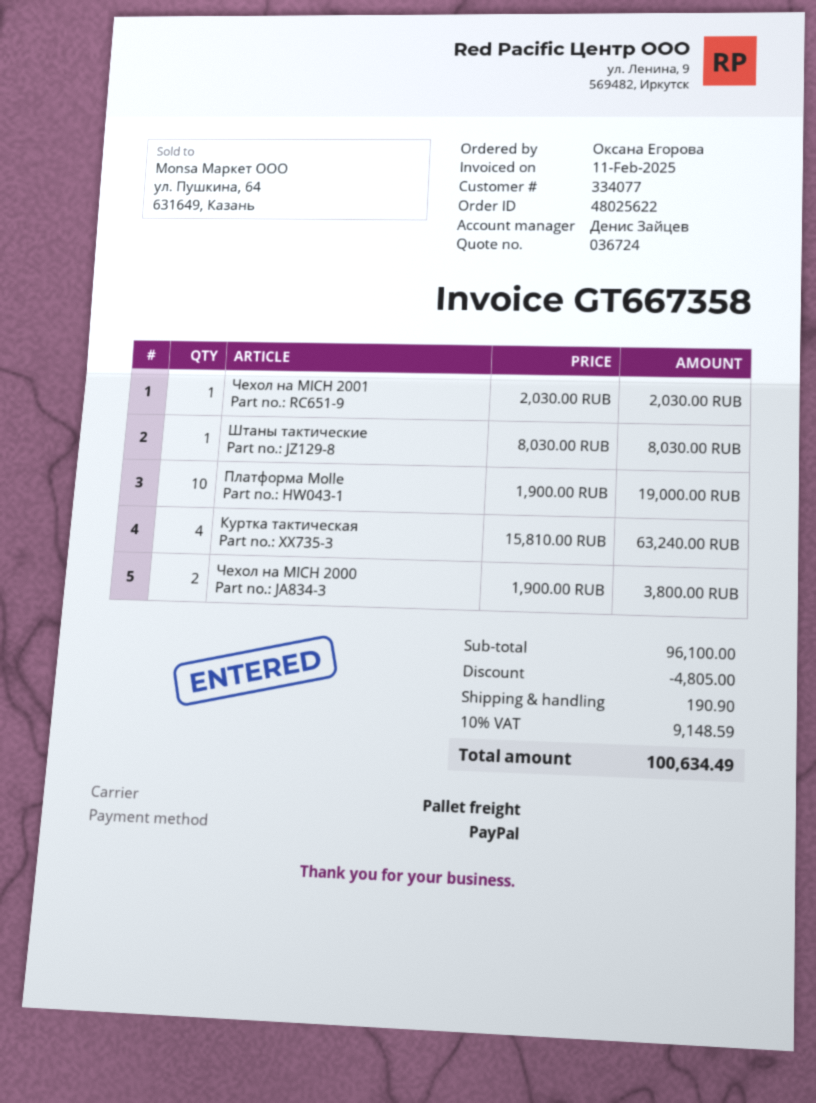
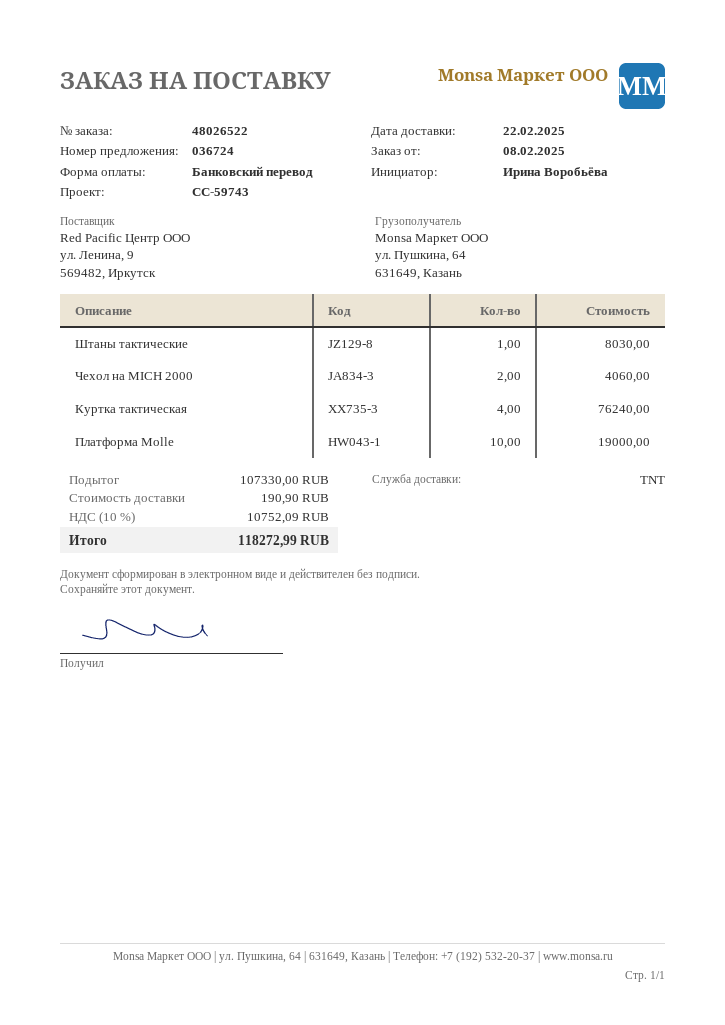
order number: 48025622 -> 48026522
ordered by: Оксана Егорова -> Ирина Воробьёва
payment method: PayPal -> bank transfer
shipping method: pallet freight -> TNT
Чехол на MICH 2001: 1 for 2030.00 -> none
Куртка тактическая: 4 for 63240.00 -> 4 for 76240.00
Чехол на MICH 2000: 2 for 3800.00 -> 2 for 4060.00
subtotal: 96100.00 -> 107330.00
discount: 4805.00 -> none
tax: 10% = 9148.59 -> 10% = 10752.09
total: 100634.49 -> 118272.99

